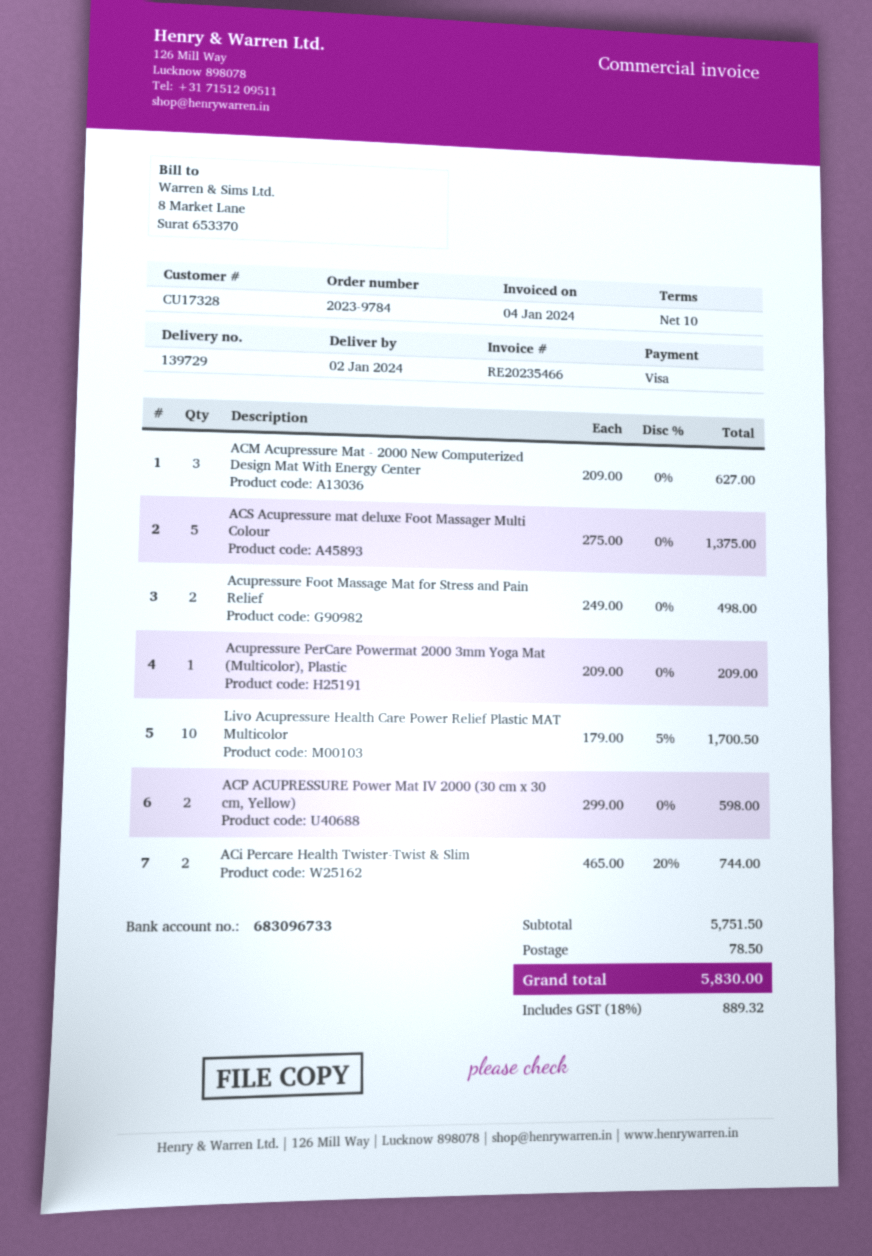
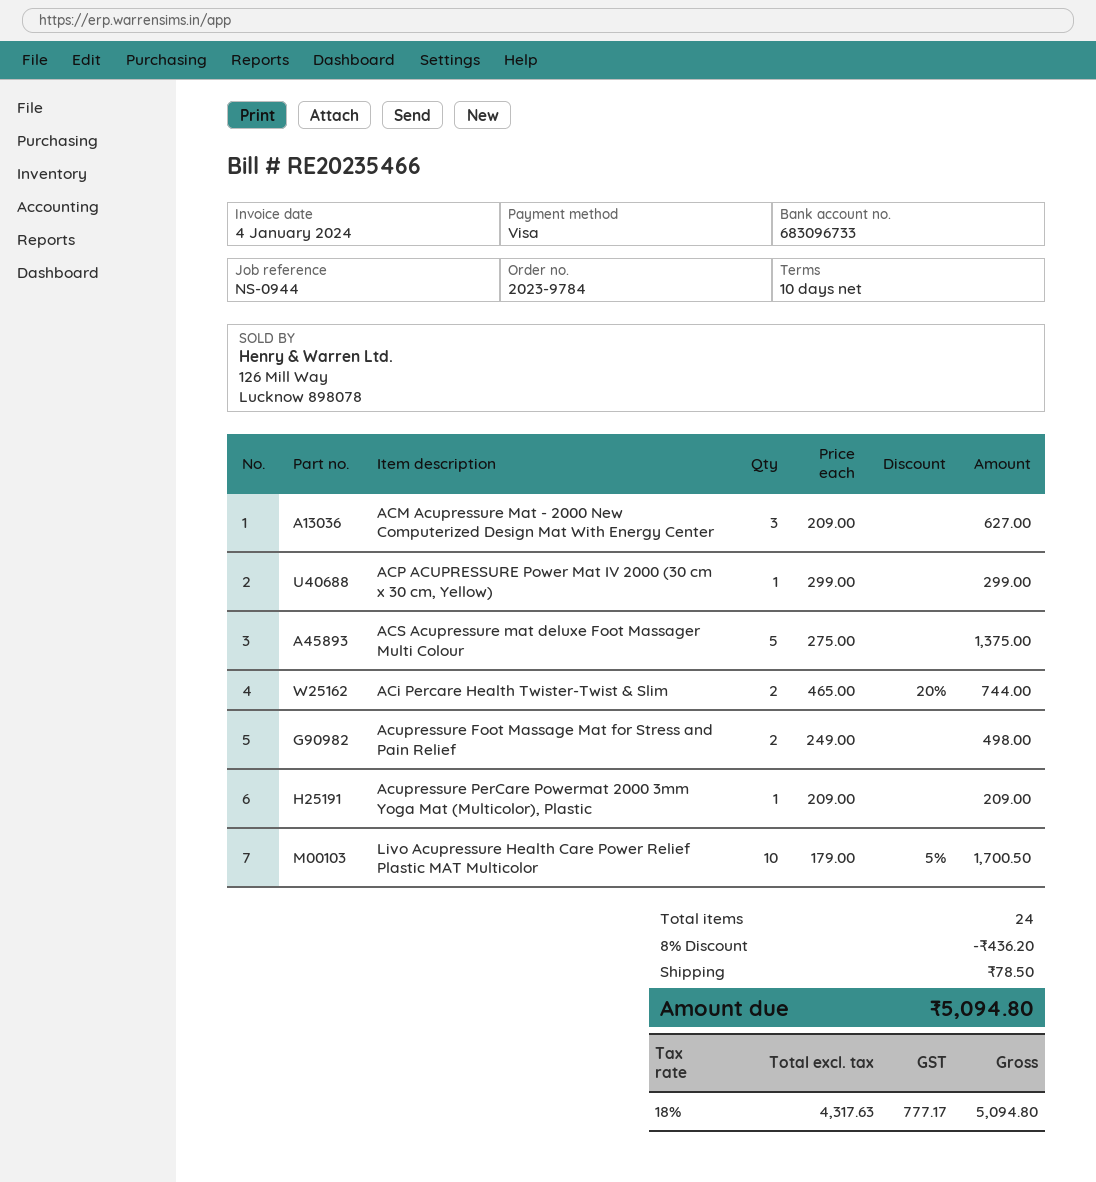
ACP ACUPRESSURE Power Mat IV 2000 (30 cm x 30 cm, Yellow): 2 x 299.00 = 598.00 -> 1 x 299.00 = 299.00
discount: none -> 8% = 436.20
tax: 18% = 889.32 -> 18% = 777.17
total: 5830.00 -> 5094.80

